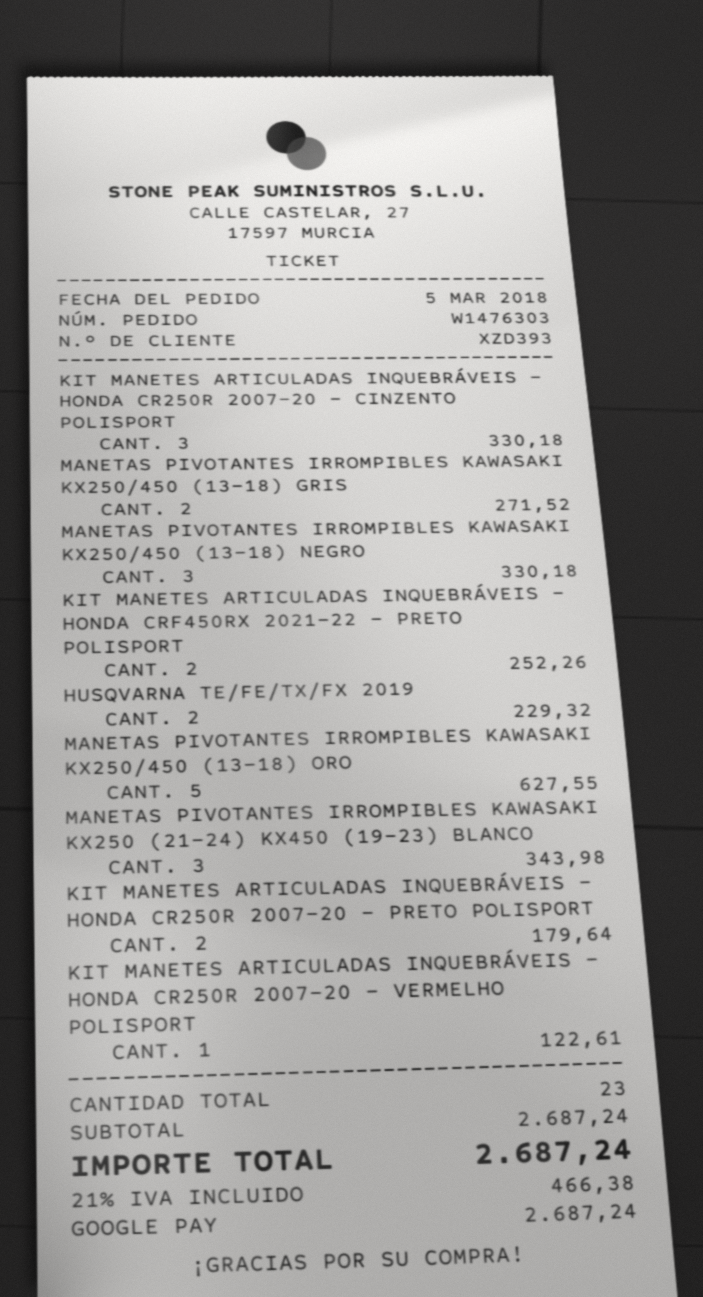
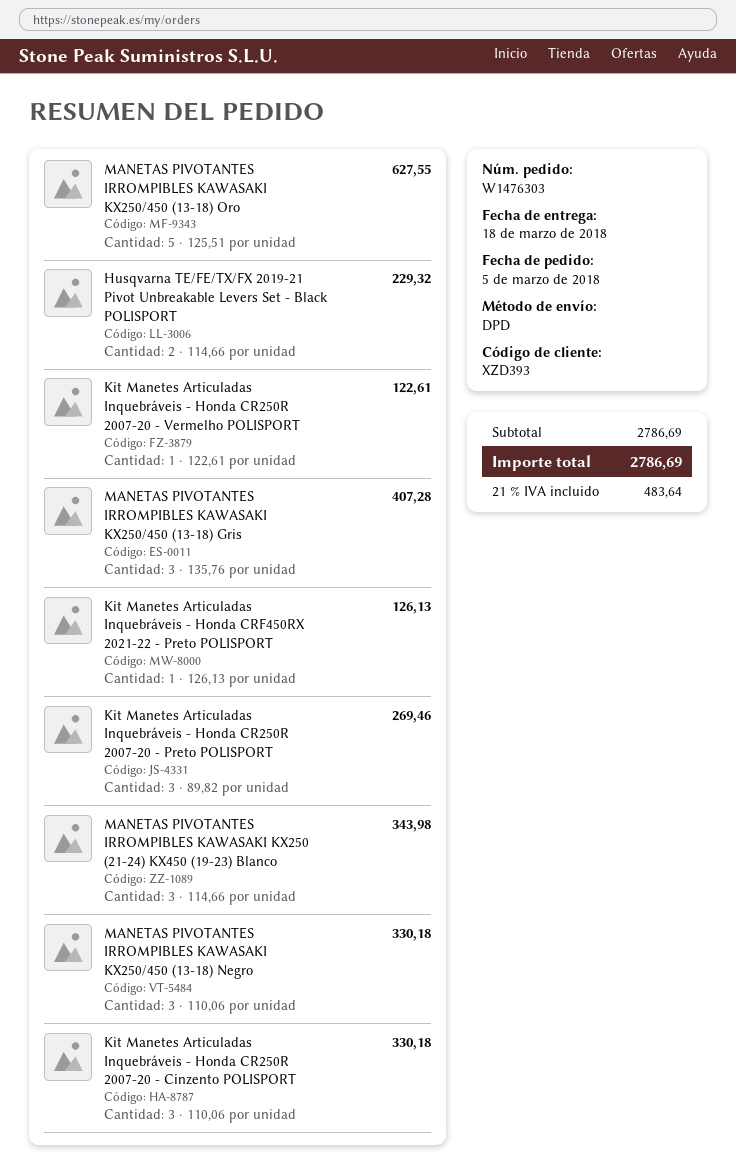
MANETAS PIVOTANTES IRROMPIBLES KAWASAKI KX250/450 (13-18) GRIS: 2 for 271.52 -> 3 for 407.28
KIT MANETES ARTICULADAS INQUEBRÁVEIS - HONDA CRF450RX 2021-22 - PRETO POLISPORT: 2 for 252.26 -> 1 for 126.13
KIT MANETES ARTICULADAS INQUEBRÁVEIS - HONDA CR250R 2007-20 - PRETO POLISPORT: 2 for 179.64 -> 3 for 269.46
subtotal: 2687.24 -> 2786.69
tax: 21% = 466.38 -> 21% = 483.64
total: 2687.24 -> 2786.69

